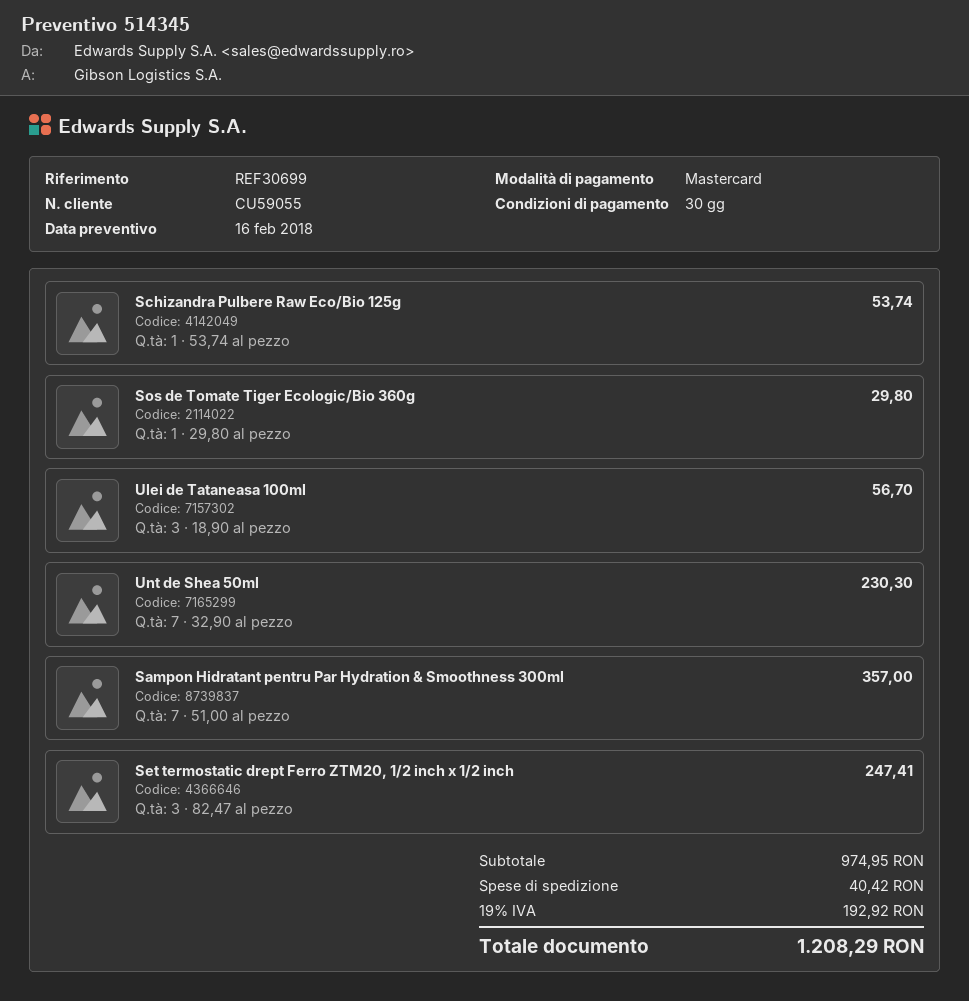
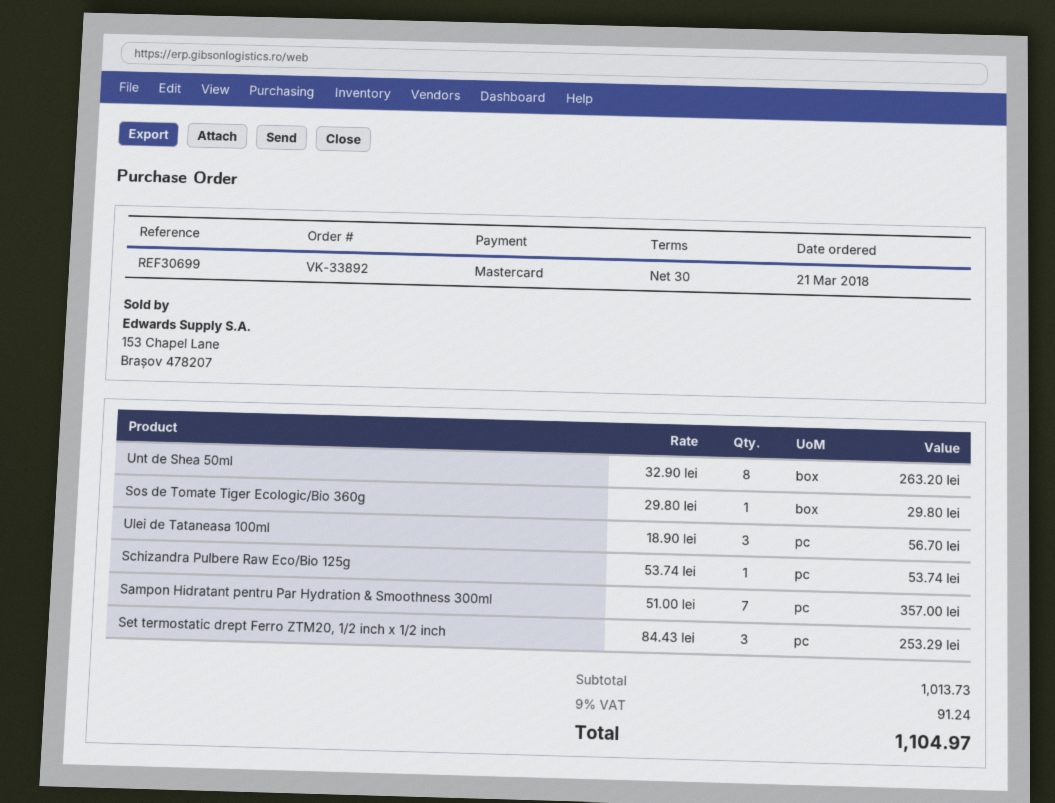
Unt de Shea 50ml: 7 x 32.90 = 230.30 -> 8 x 32.90 = 263.20
Set termostatic drept Ferro ZTM20, 1/2 inch x 1/2 inch: 3 x 82.47 = 247.41 -> 3 x 84.43 = 253.29
subtotal: 974.95 -> 1013.73
shipping: 40.42 -> none
tax: 19% = 192.92 -> 9% = 91.24
total: 1208.29 -> 1104.97

